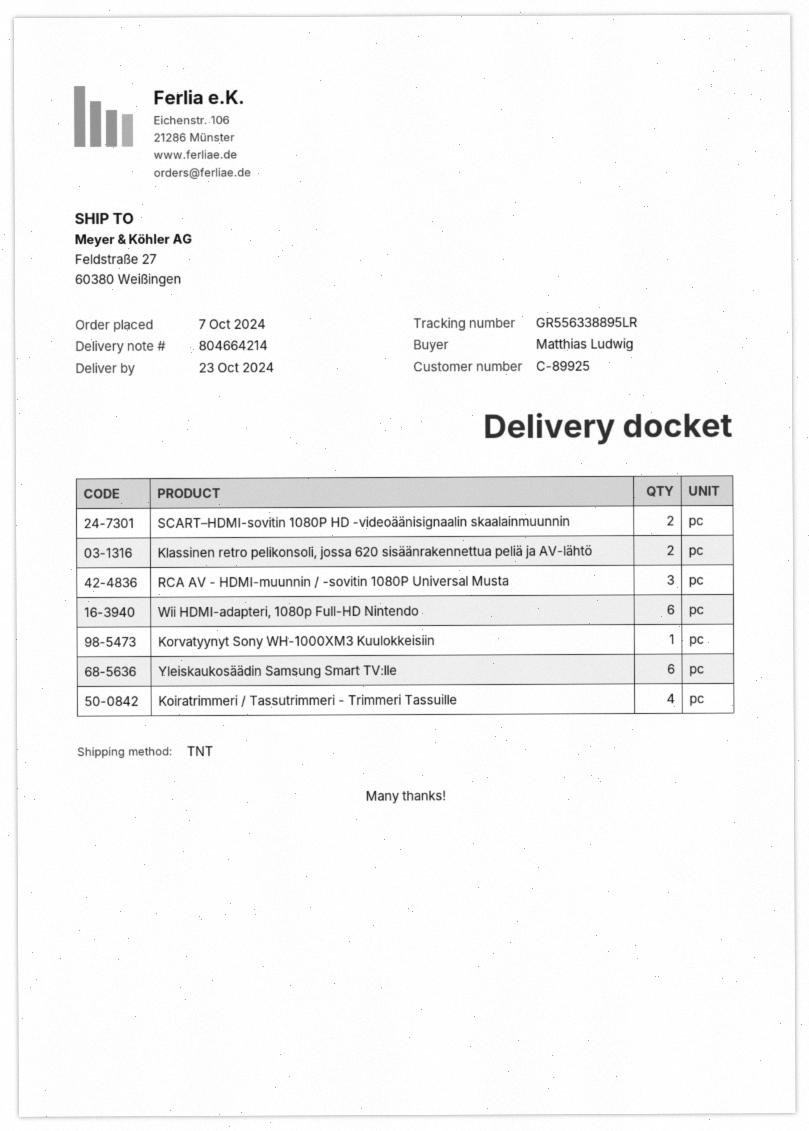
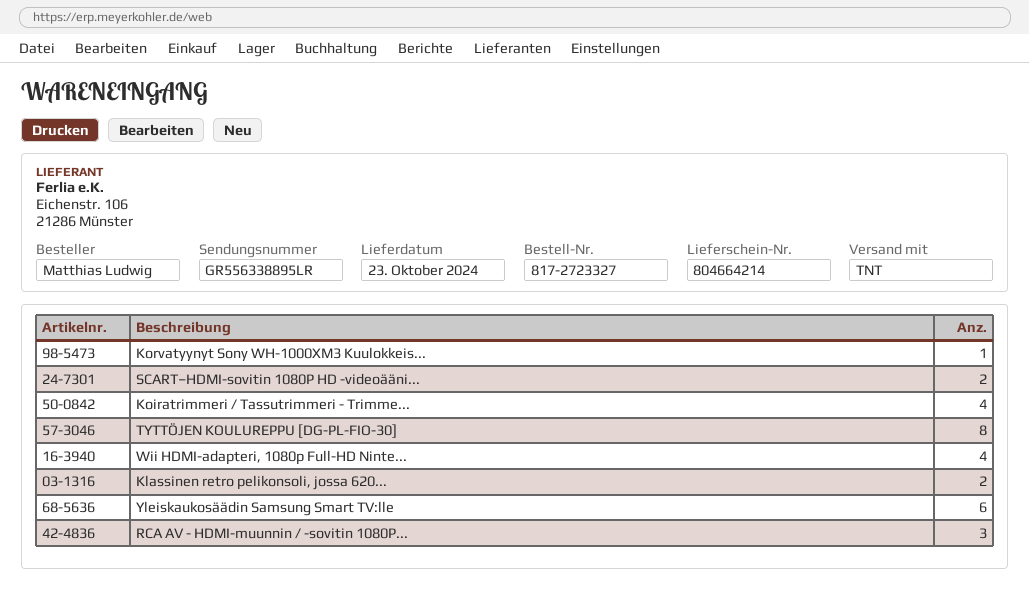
Wii HDMI-adapteri, 1080p Full-HD Nintendo: 6 -> 4
TYTTÖJEN KOULUREPPU [DG-PL-FIO-30]: none -> 8

